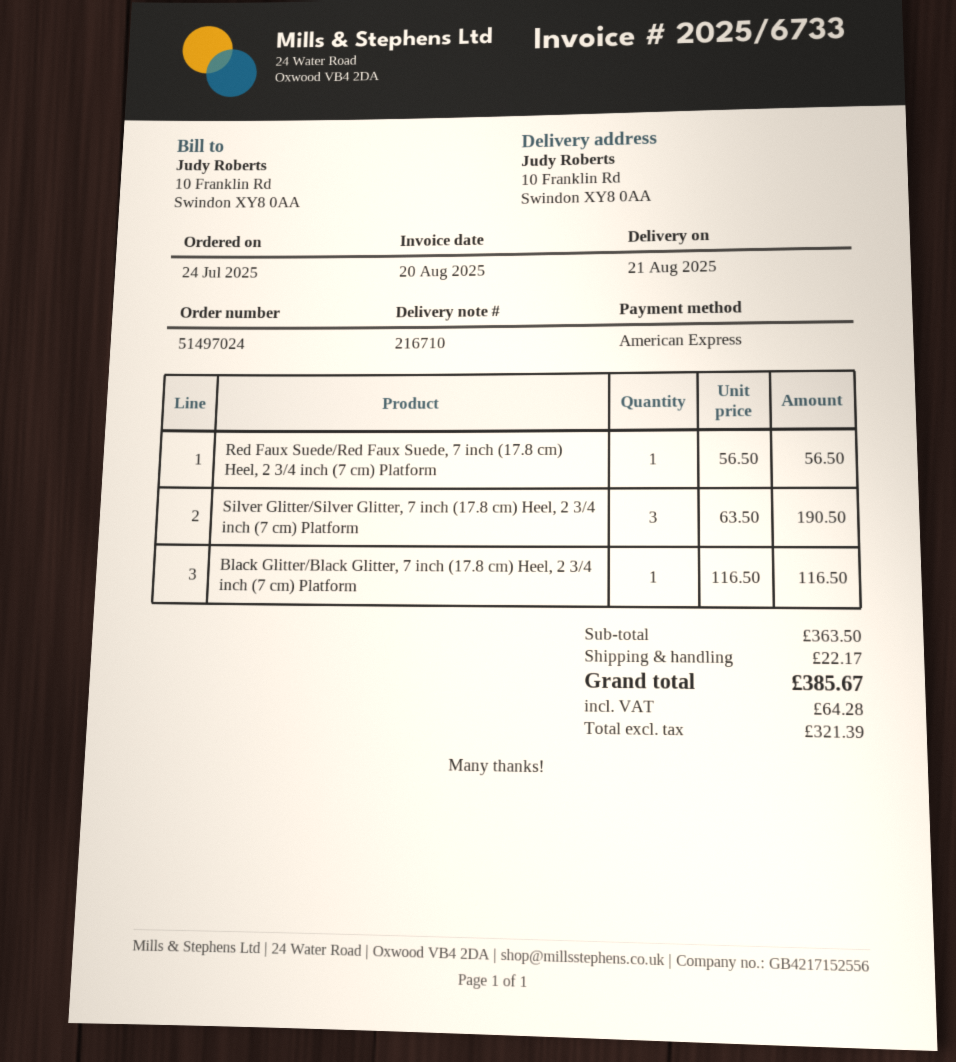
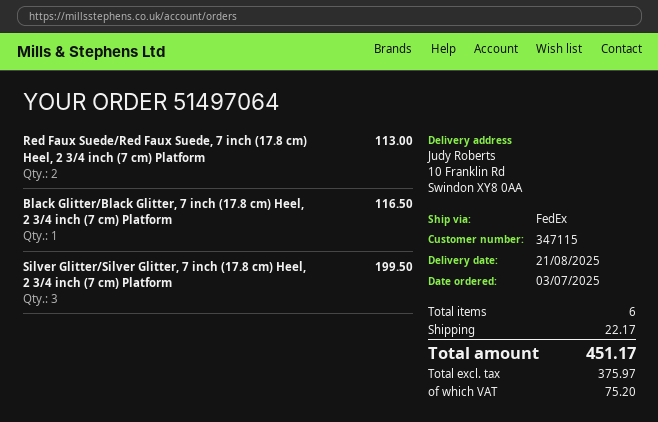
order number: 51497024 -> 51497064
order date: 2025-07-24 -> 2025-07-03
Red Faux Suede/Red Faux Suede, 7 inch (17.8 cm) Heel, 2 3/4 inch (7 cm) Platform: 1 for 56.50 -> 2 for 113.00
Silver Glitter/Silver Glitter, 7 inch (17.8 cm) Heel, 2 3/4 inch (7 cm) Platform: 3 for 190.50 -> 3 for 199.50
net: 321.39 -> 375.97
tax: 64.28 -> 75.20
total: 385.67 -> 451.17

